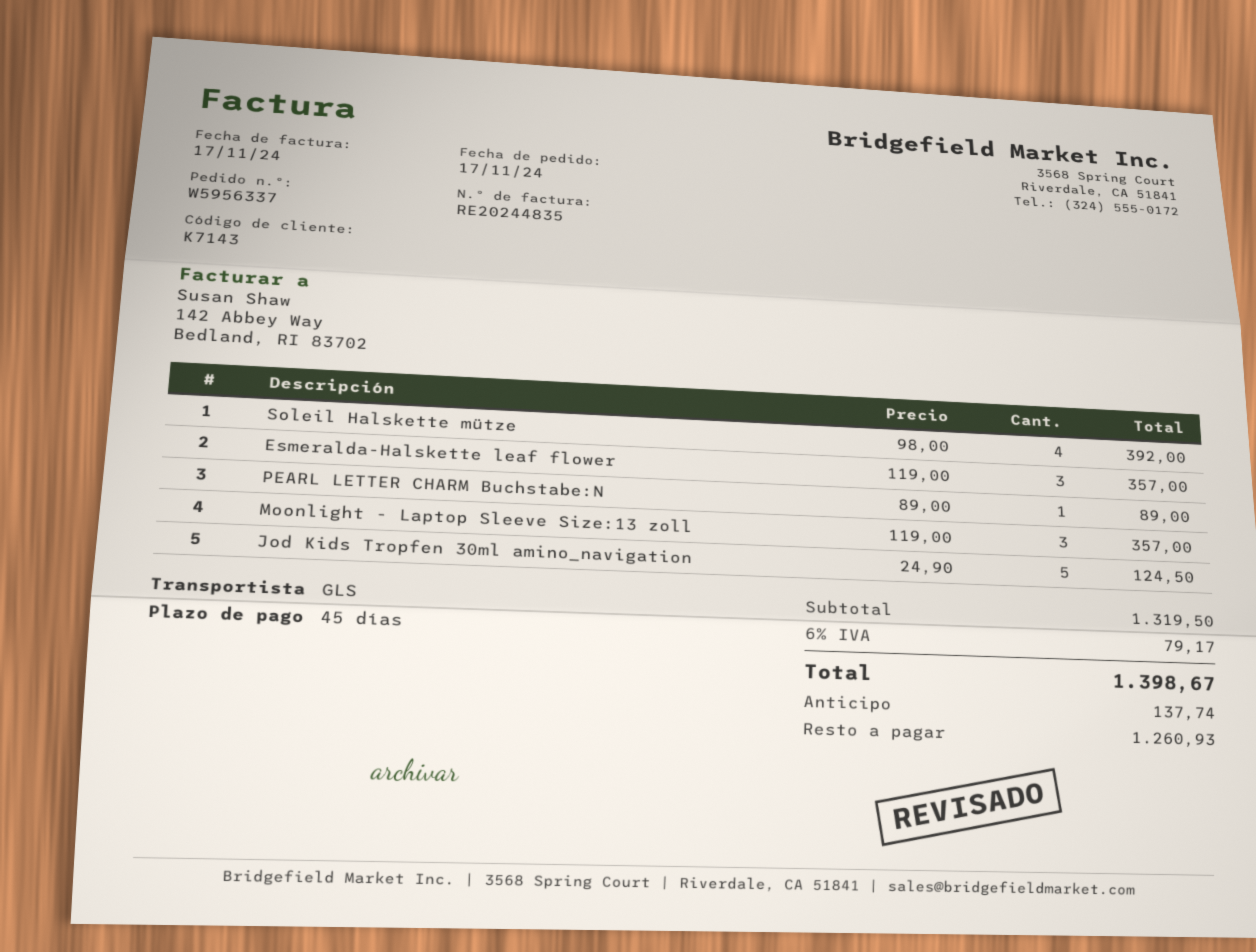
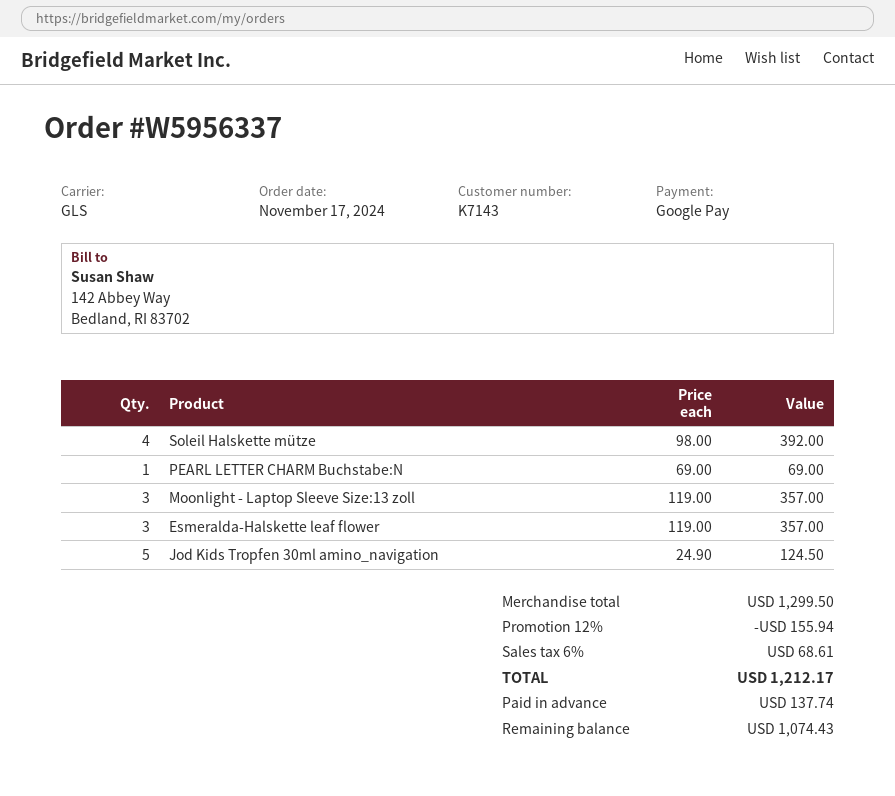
PEARL LETTER CHARM Buchstabe:N: 1 x 89.00 = 89.00 -> 1 x 69.00 = 69.00
subtotal: 1319.50 -> 1299.50
discount: none -> 12% = 155.94
tax: 6% = 79.17 -> 6% = 68.61
total: 1398.67 -> 1212.17
balance: 1260.93 -> 1074.43

